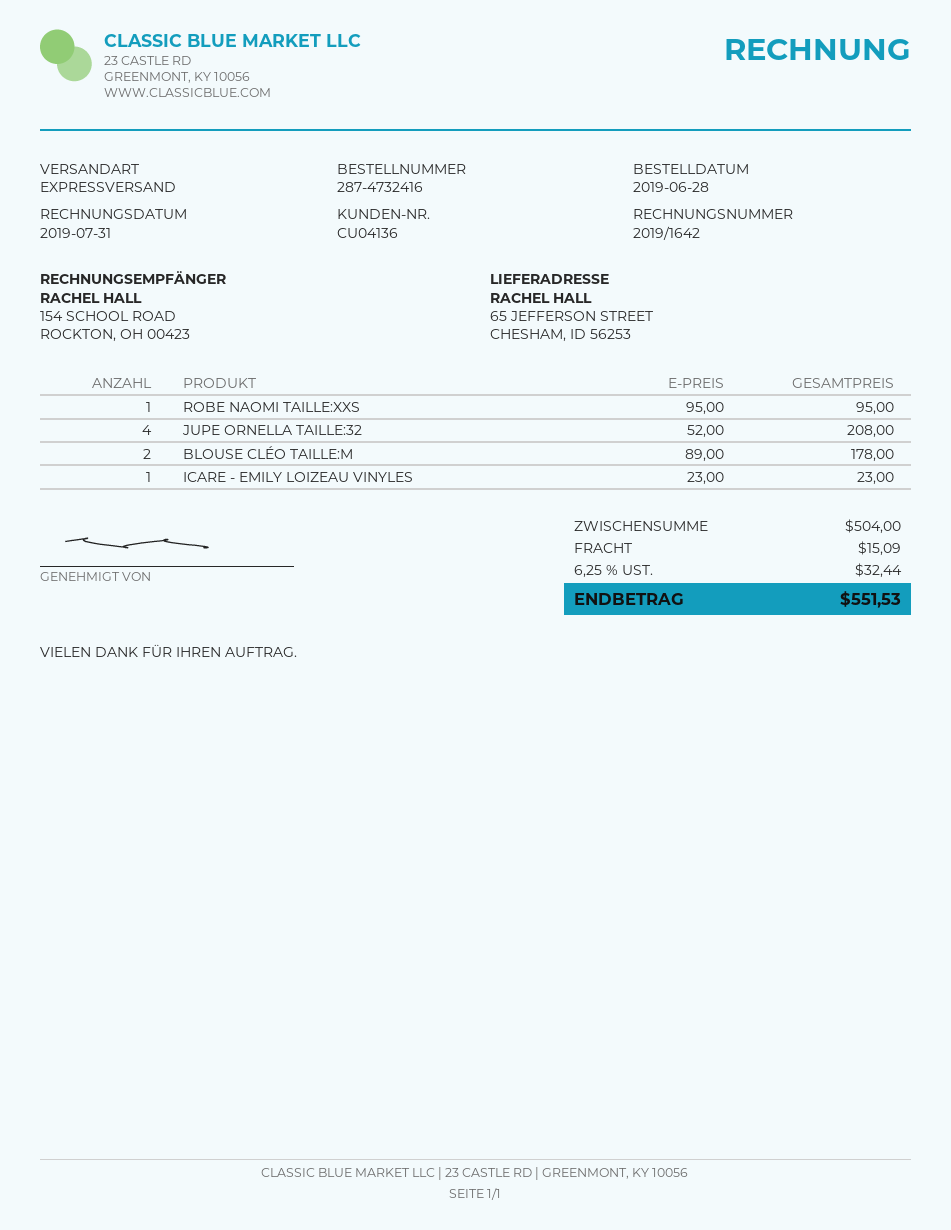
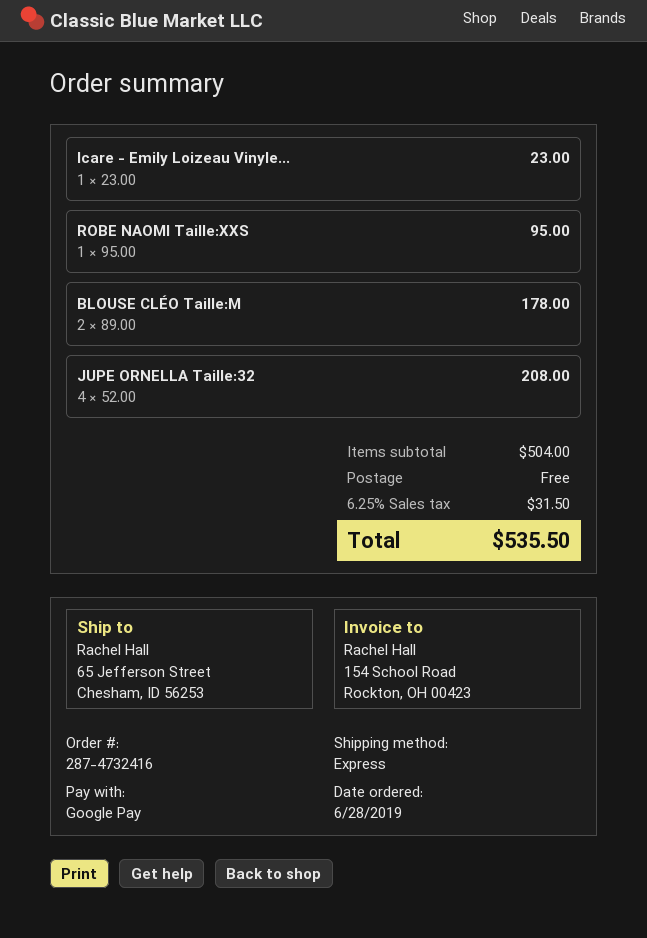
shipping: 15.09 -> 0.00
tax: 6.25% = 32.44 -> 6.25% = 31.50
total: 551.53 -> 535.50

